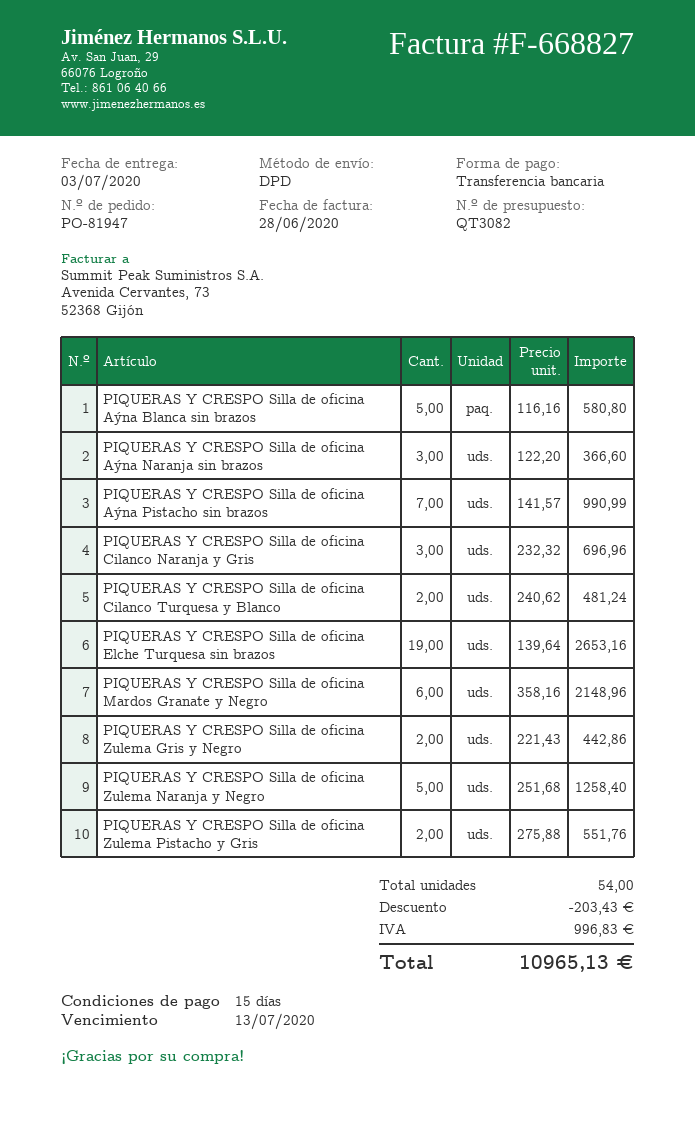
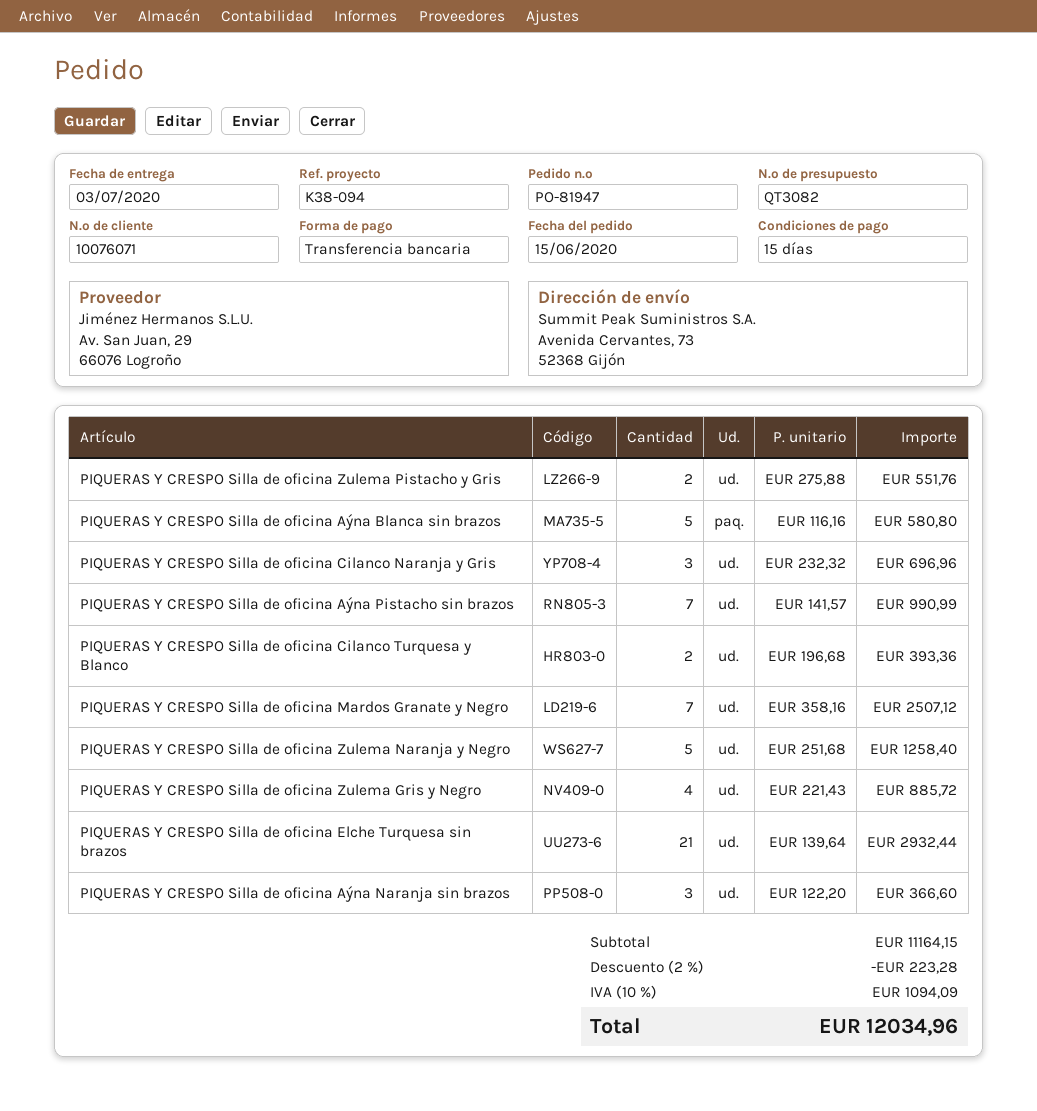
PIQUERAS Y CRESPO Silla de oficina Cilanco Turquesa y Blanco: 2 x 240.62 = 481.24 -> 2 x 196.68 = 393.36
PIQUERAS Y CRESPO Silla de oficina Elche Turquesa sin brazos: 19 x 139.64 = 2653.16 -> 21 x 139.64 = 2932.44
PIQUERAS Y CRESPO Silla de oficina Mardos Granate y Negro: 6 x 358.16 = 2148.96 -> 7 x 358.16 = 2507.12
PIQUERAS Y CRESPO Silla de oficina Zulema Gris y Negro: 2 x 221.43 = 442.86 -> 4 x 221.43 = 885.72
discount: 203.43 -> 223.28
tax: 996.83 -> 1094.09
total: 10965.13 -> 12034.96

